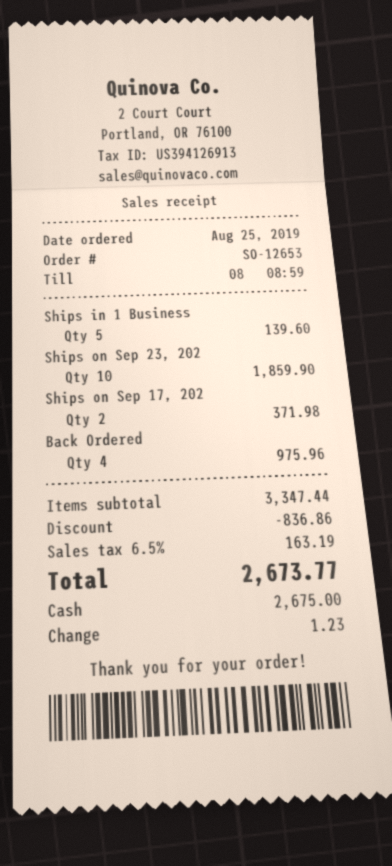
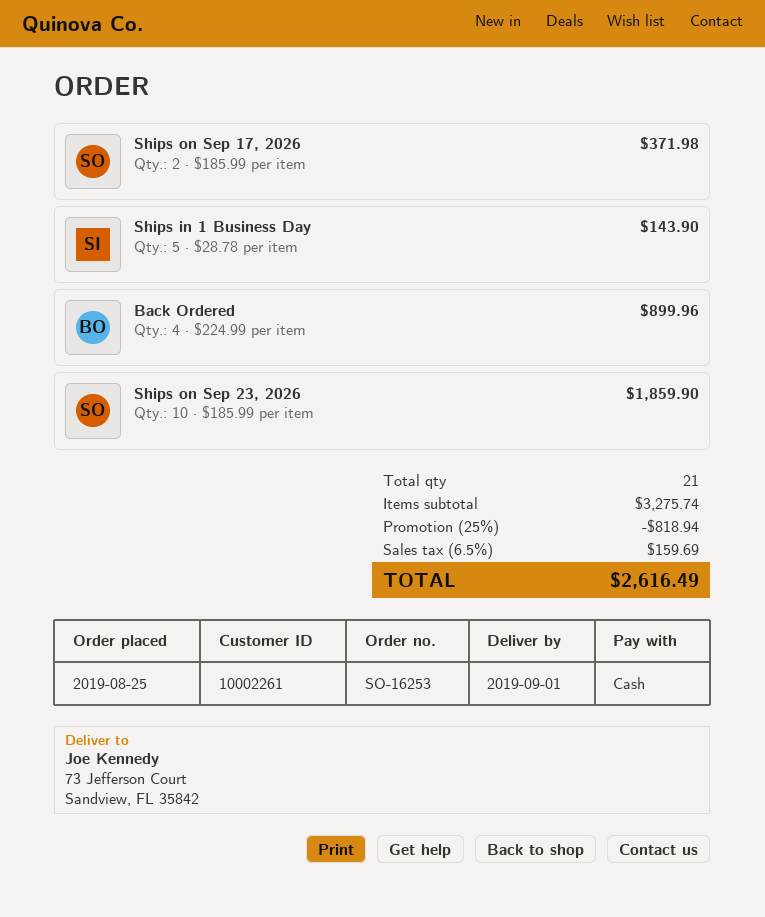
order number: SO-12653 -> SO-16253
Ships in 1 Business: 5 for 139.60 -> 5 for 143.90
Back Ordered: 4 for 975.96 -> 4 for 899.96
subtotal: 3347.44 -> 3275.74
discount: 836.86 -> 818.94
tax: 6.5% = 163.19 -> 6.5% = 159.69
total: 2673.77 -> 2616.49

